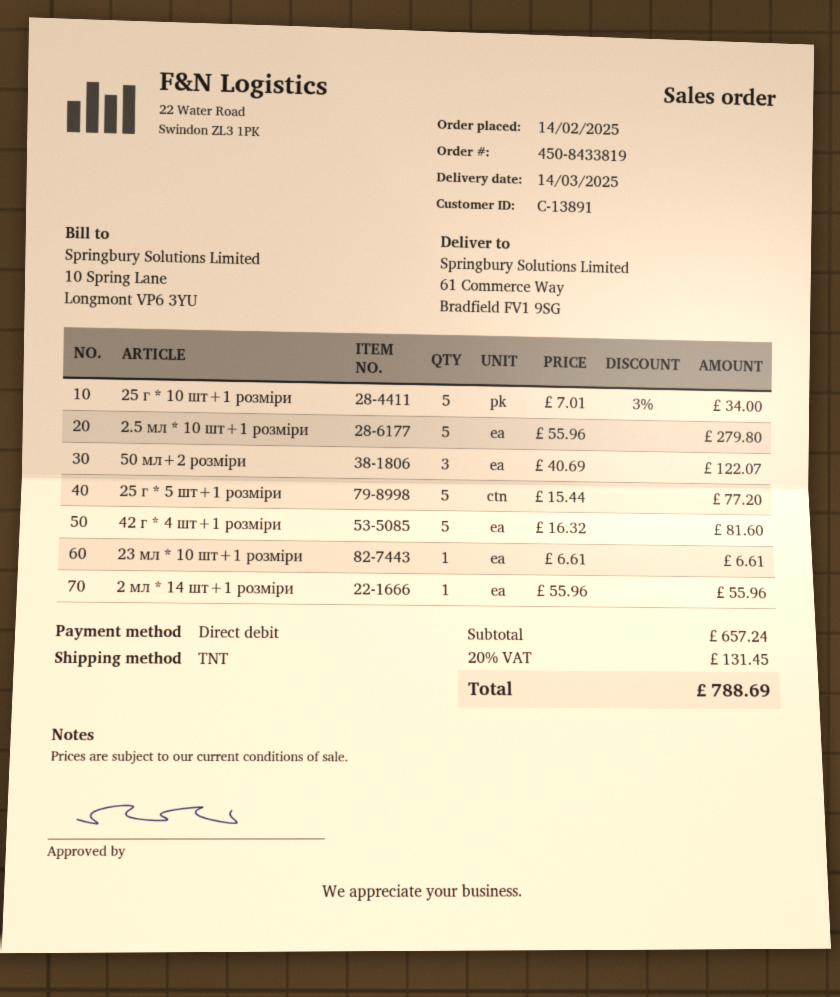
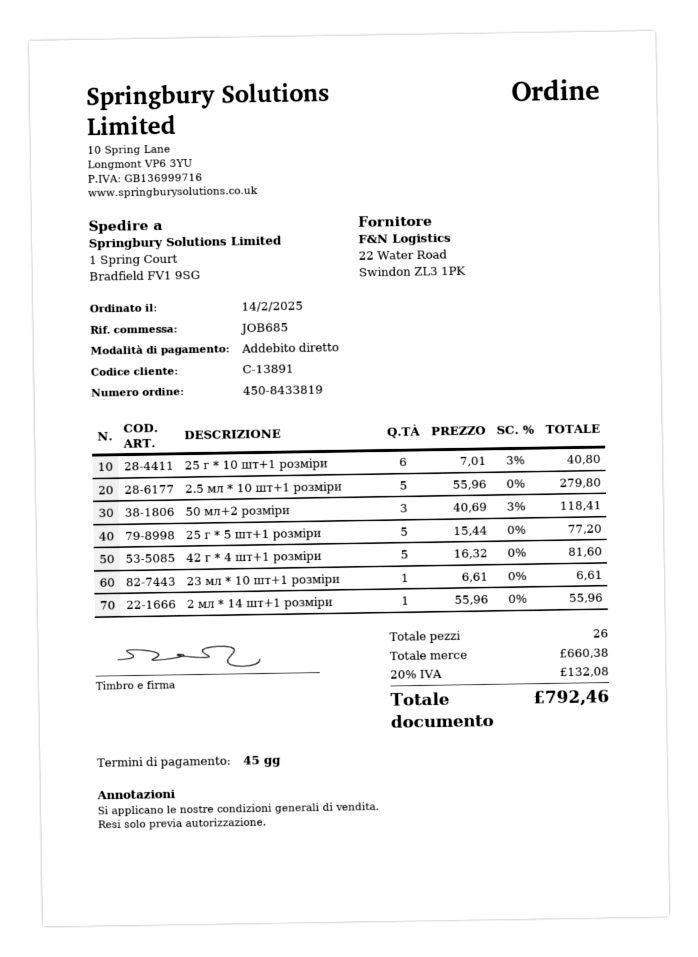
ship to: 61 Commerce Way, Bradfield FV1 9SG -> 1 Spring Court, Bradfield FV1 9SG
25 г * 10 шт+1 розміри: 5 x 7.01 - 3% = 34.00 -> 6 x 7.01 - 3% = 40.80
50 мл+2 розміри: 3 x 40.69 = 122.07 -> 3 x 40.69 - 3% = 118.41
subtotal: 657.24 -> 660.38
tax: 20% = 131.45 -> 20% = 132.08
total: 788.69 -> 792.46

